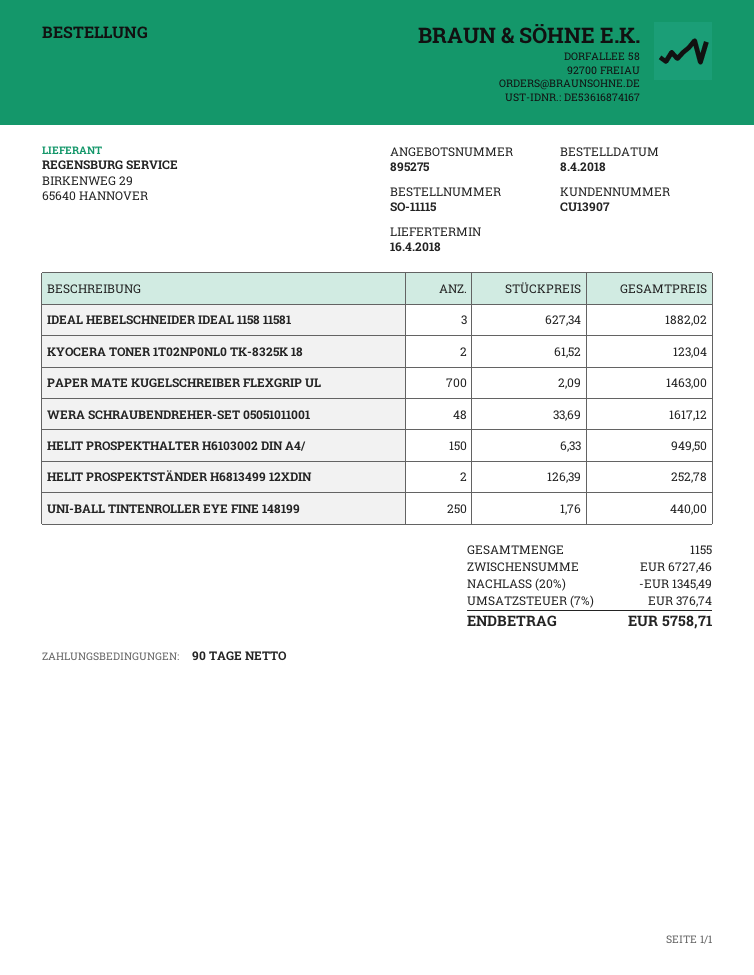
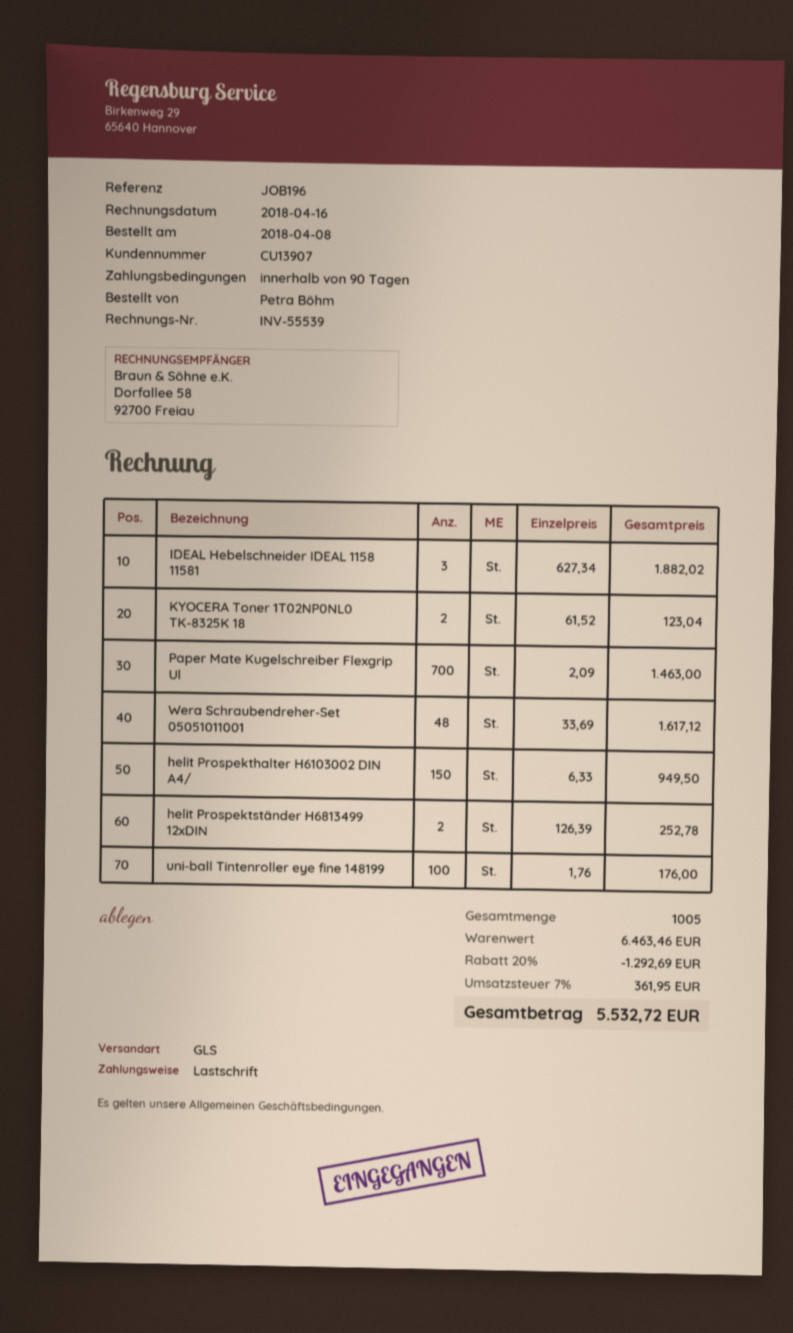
UNI-BALL TINTENROLLER EYE FINE 148199: 250 x 1.76 = 440.00 -> 100 x 1.76 = 176.00
total quantity: 1155 -> 1005
subtotal: 6727.46 -> 6463.46
discount: 20% = 1345.49 -> 20% = 1292.69
tax: 7% = 376.74 -> 7% = 361.95
total: 5758.71 -> 5532.72

